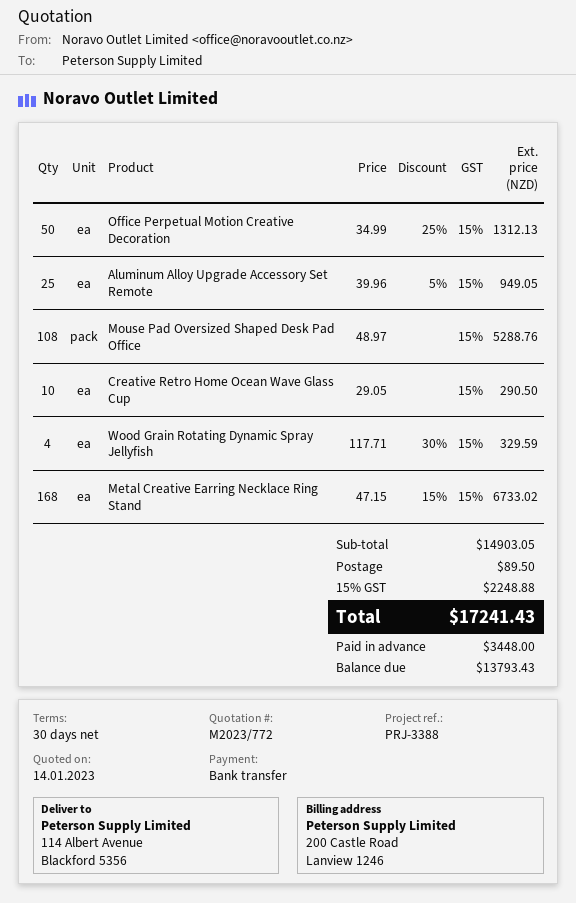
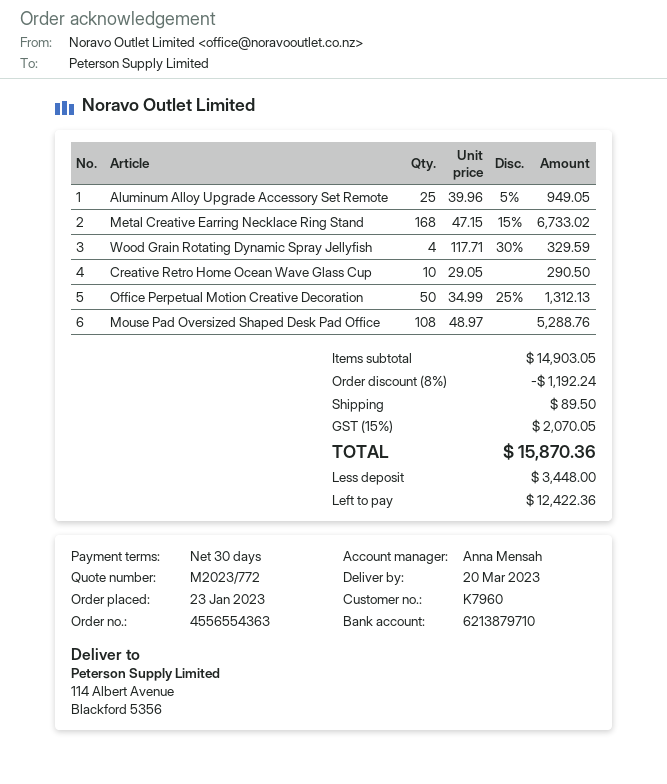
discount: none -> 8% = 1192.24
tax: 15% = 2248.88 -> 15% = 2070.05
total: 17241.43 -> 15870.36
balance: 13793.43 -> 12422.36

